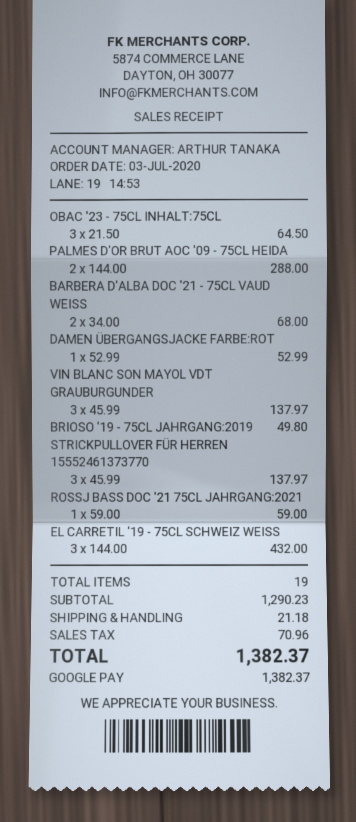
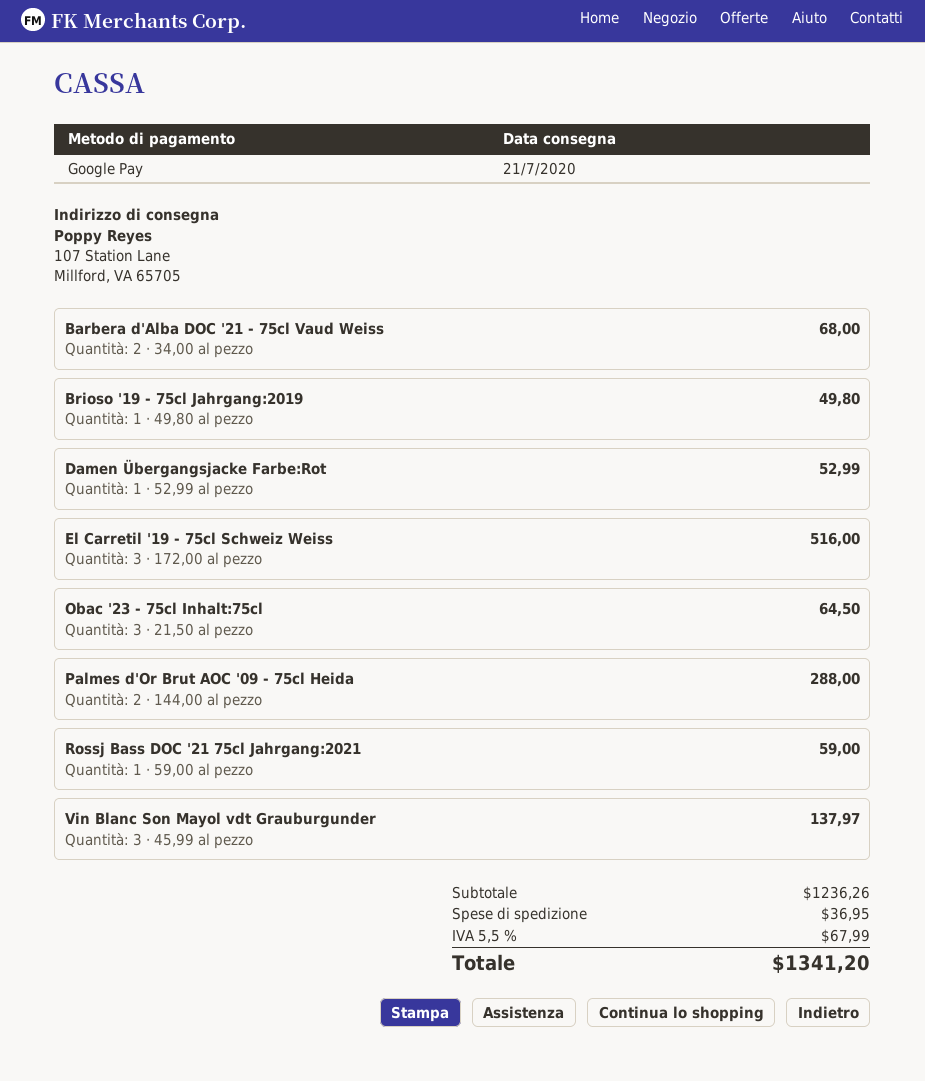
STRICKPULLOVER FÜR HERREN 15552461373770: 3 x 45.99 = 137.97 -> none
EL CARRETIL '19 - 75CL SCHWEIZ WEISS: 3 x 144.00 = 432.00 -> 3 x 172.00 = 516.00
subtotal: 1290.23 -> 1236.26
shipping: 21.18 -> 36.95
tax: 70.96 -> 67.99
total: 1382.37 -> 1341.20

